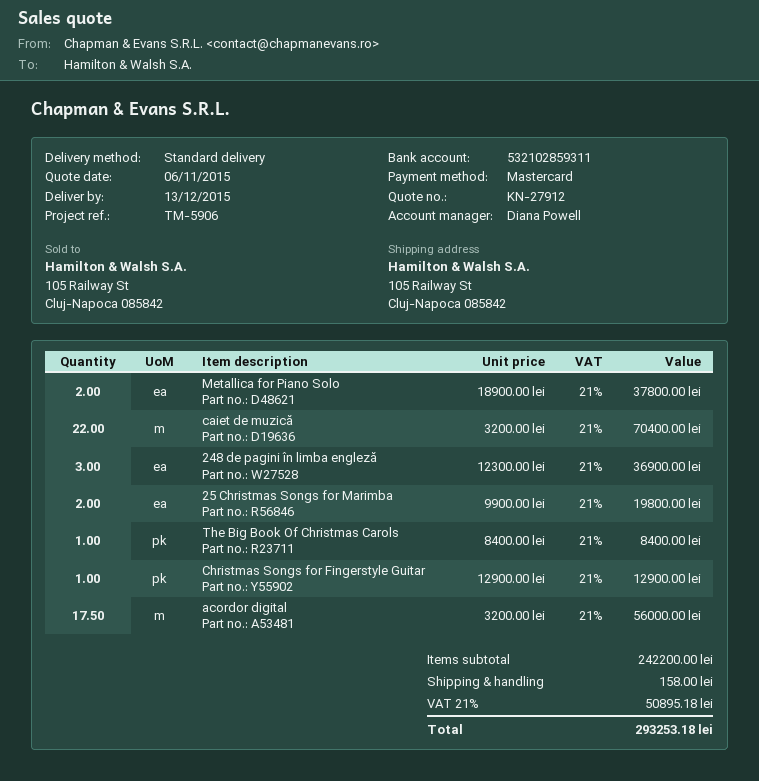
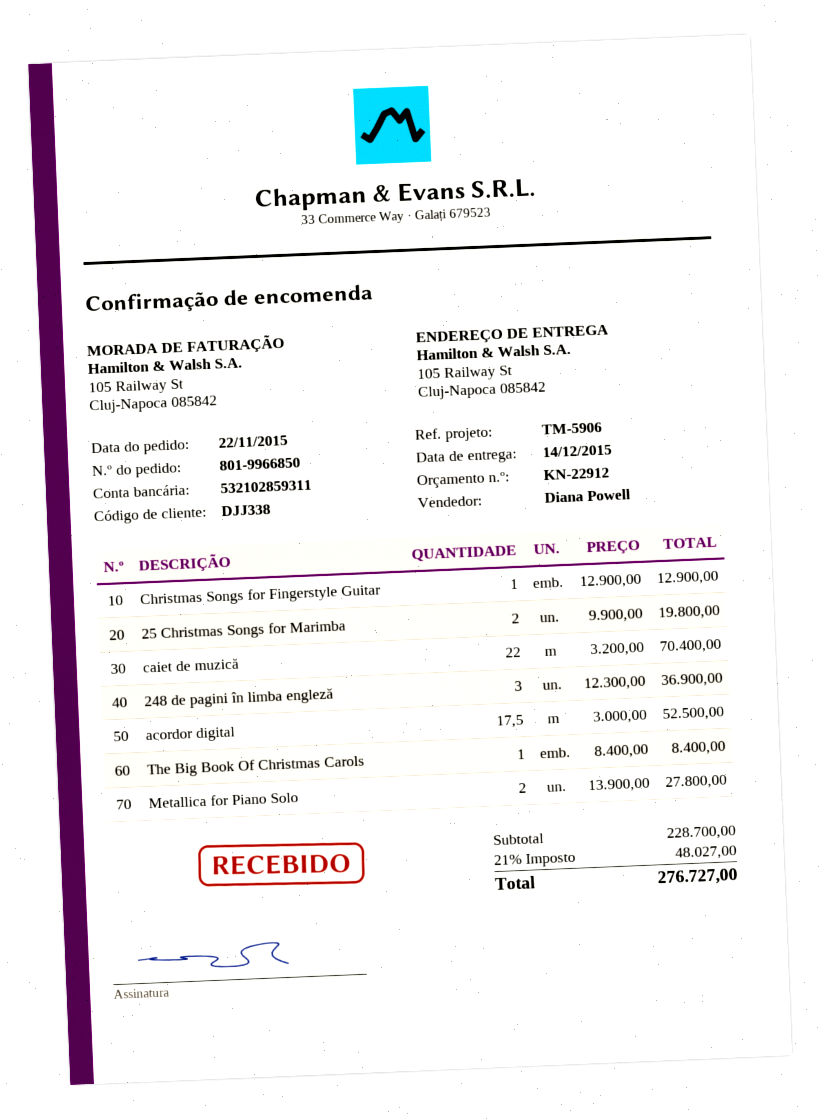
quote number: KN-27912 -> KN-22912
delivery date: 2015-12-13 -> 2015-12-14
Metallica for Piano Solo: 2 x 18900.00 = 37800.00 -> 2 x 13900.00 = 27800.00
acordor digital: 17.5 x 3200.00 = 56000.00 -> 17.5 x 3000.00 = 52500.00
subtotal: 242200.00 -> 228700.00
shipping: 158.00 -> none
tax: 21% = 50895.18 -> 21% = 48027.00
total: 293253.18 -> 276727.00

